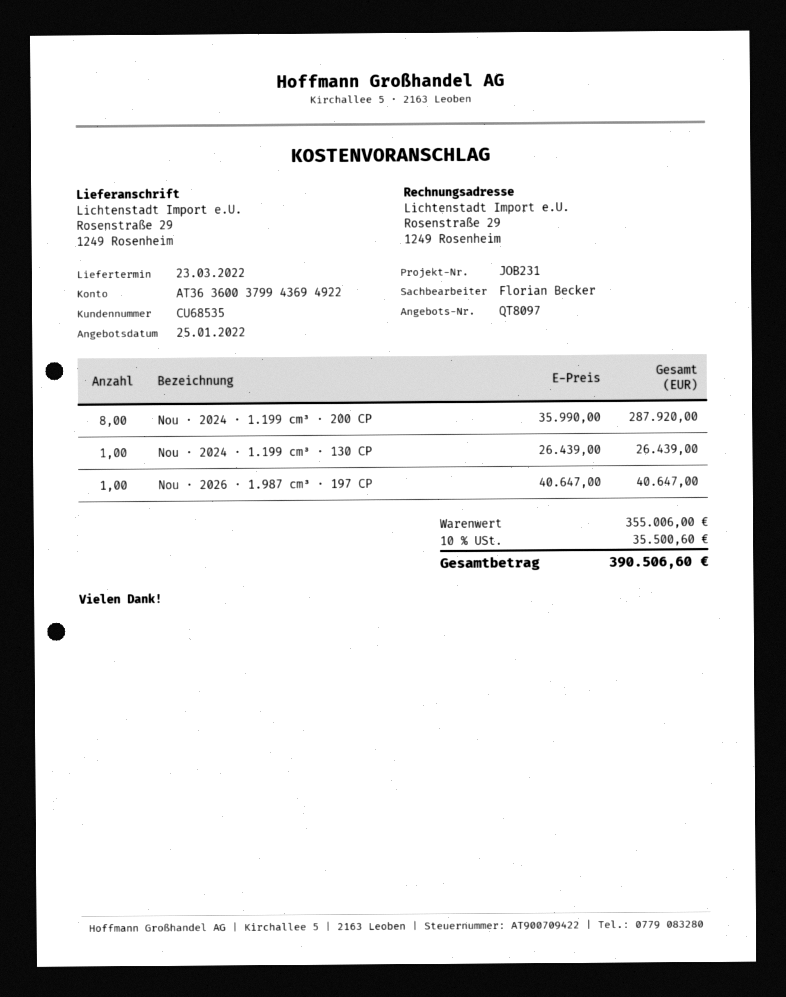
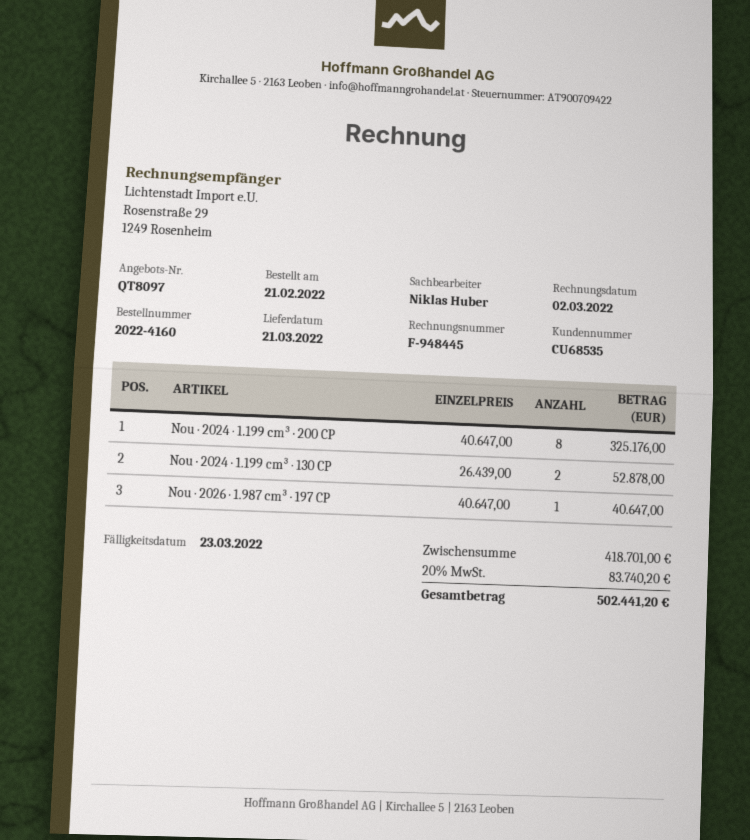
delivery date: 2022-03-23 -> 2022-03-21
sales rep: Florian Becker -> Niklas Huber
Nou · 2024 · 1.199 cm³ · 200 CP: 8 x 35990.00 = 287920.00 -> 8 x 40647.00 = 325176.00
Nou · 2024 · 1.199 cm³ · 130 CP: 1 x 26439.00 = 26439.00 -> 2 x 26439.00 = 52878.00
subtotal: 355006.00 -> 418701.00
tax: 10% = 35500.60 -> 20% = 83740.20
total: 390506.60 -> 502441.20

